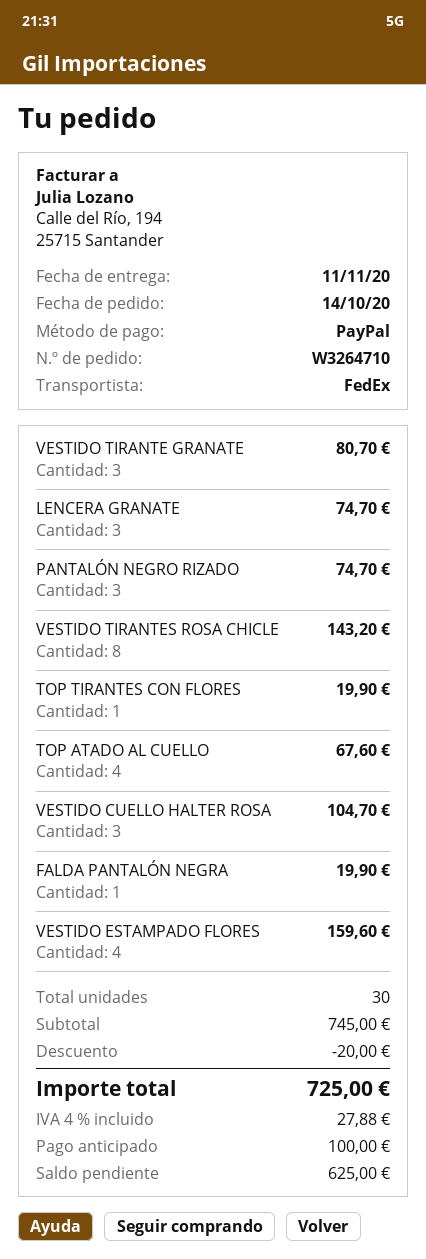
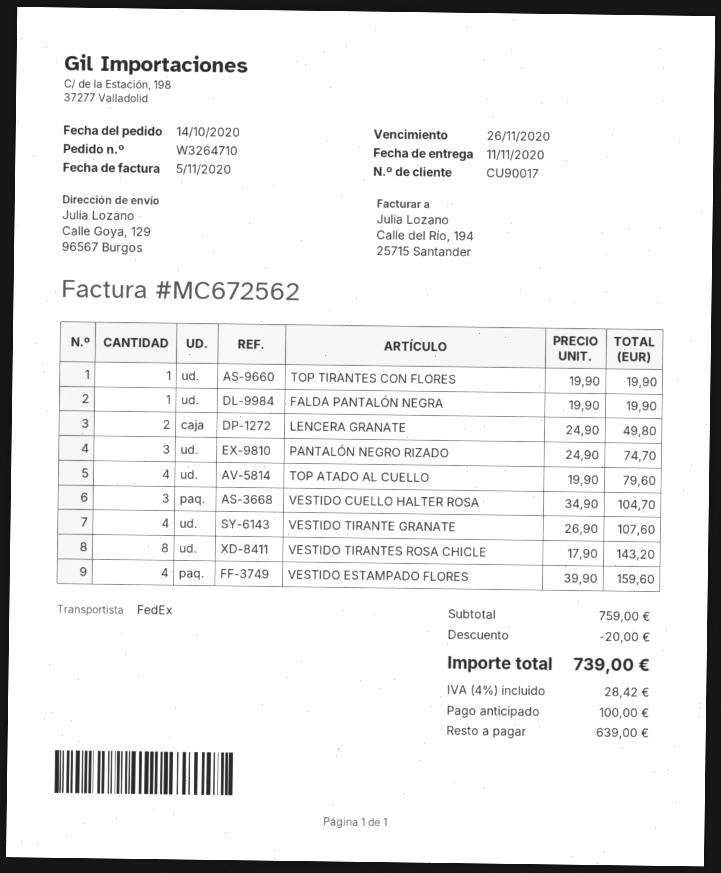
VESTIDO TIRANTE GRANATE: 3 for 80.70 -> 4 for 107.60
LENCERA GRANATE: 3 for 74.70 -> 2 for 49.80
TOP ATADO AL CUELLO: 4 for 67.60 -> 4 for 79.60
subtotal: 745.00 -> 759.00
tax: 4% = 27.88 -> 4% = 28.42
total: 725.00 -> 739.00
balance: 625.00 -> 639.00

